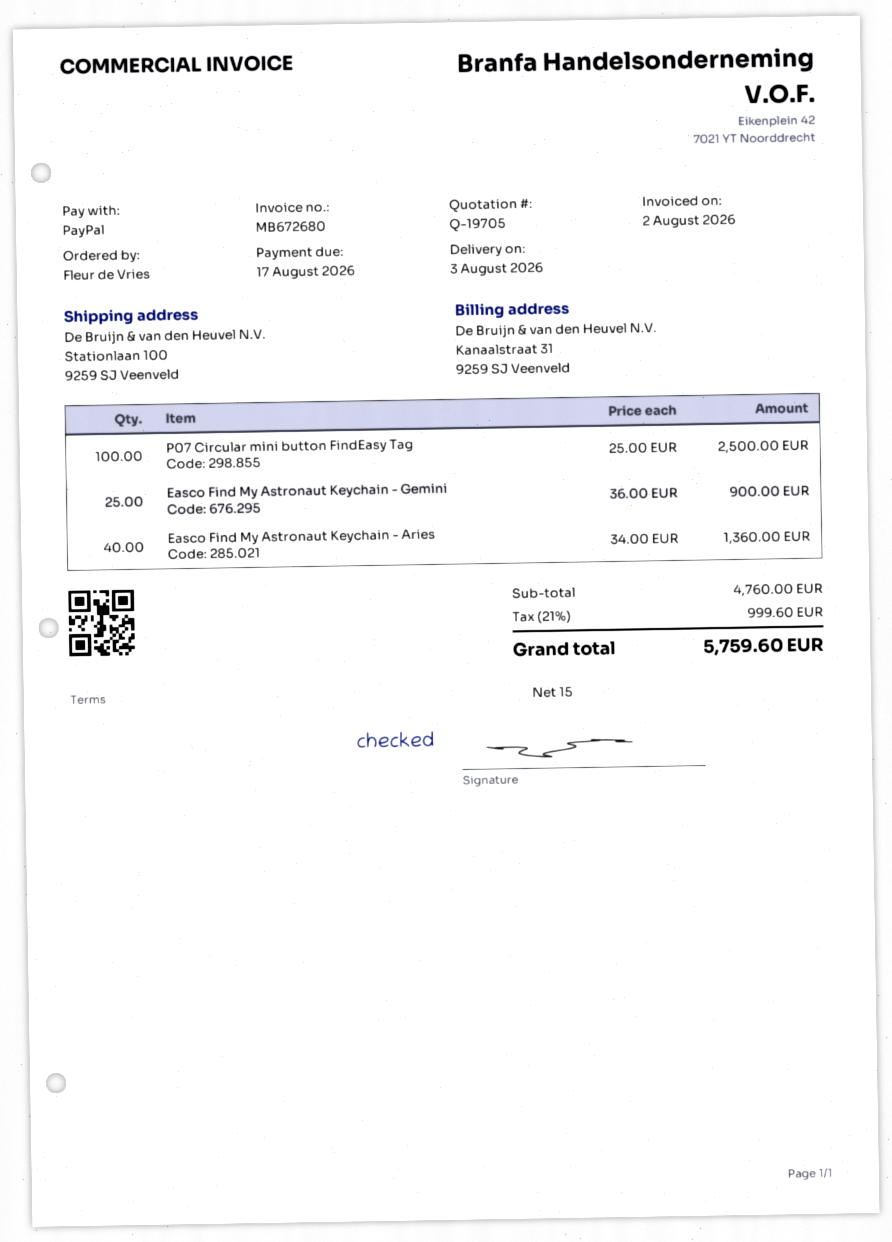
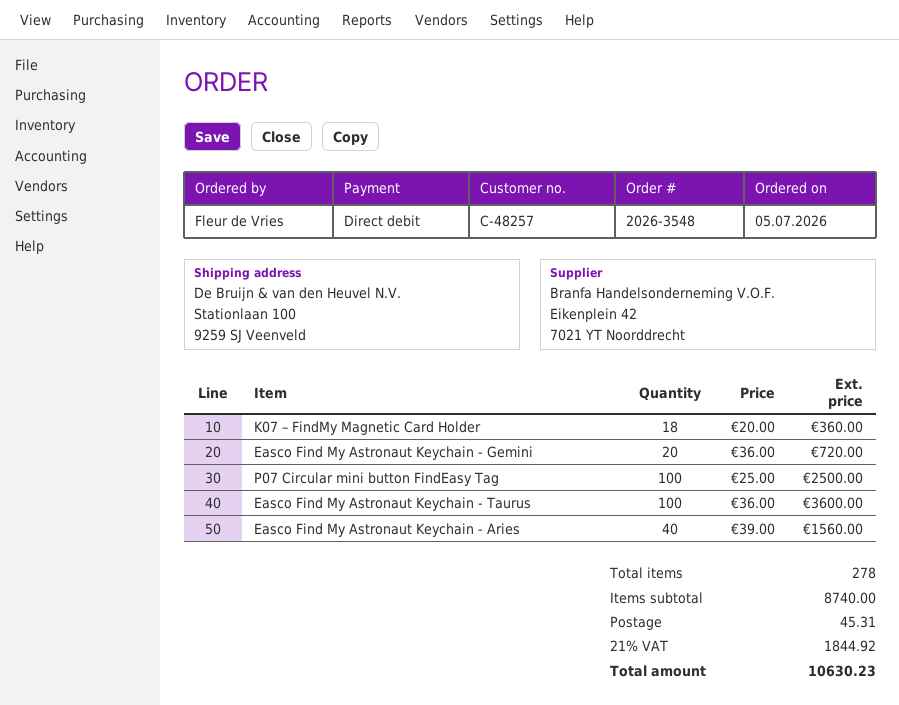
payment method: PayPal -> direct debit
Easco Find My Astronaut Keychain - Gemini: 25 x 36.00 = 900.00 -> 20 x 36.00 = 720.00
Easco Find My Astronaut Keychain - Aries: 40 x 34.00 = 1360.00 -> 40 x 39.00 = 1560.00
K07 – FindMy Magnetic Card Holder: none -> 18 x 20.00 = 360.00
Easco Find My Astronaut Keychain - Taurus: none -> 100 x 36.00 = 3600.00
subtotal: 4760.00 -> 8740.00
shipping: none -> 45.31
tax: 21% = 999.60 -> 21% = 1844.92
total: 5759.60 -> 10630.23

